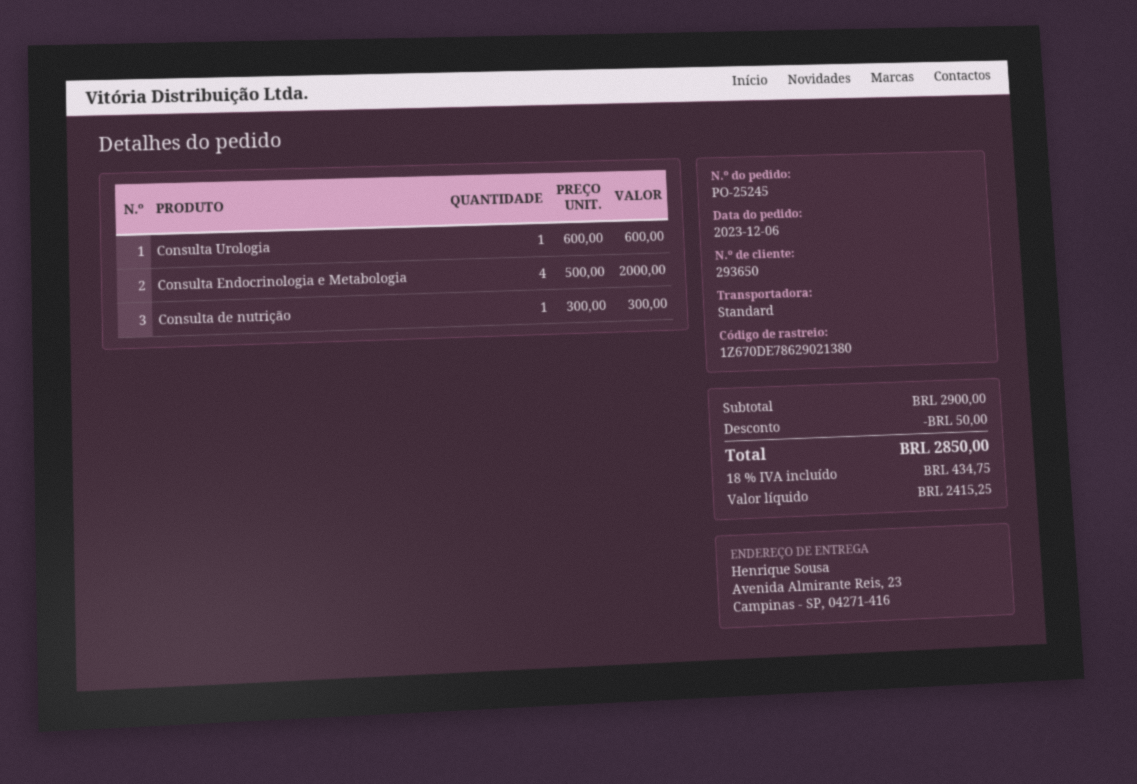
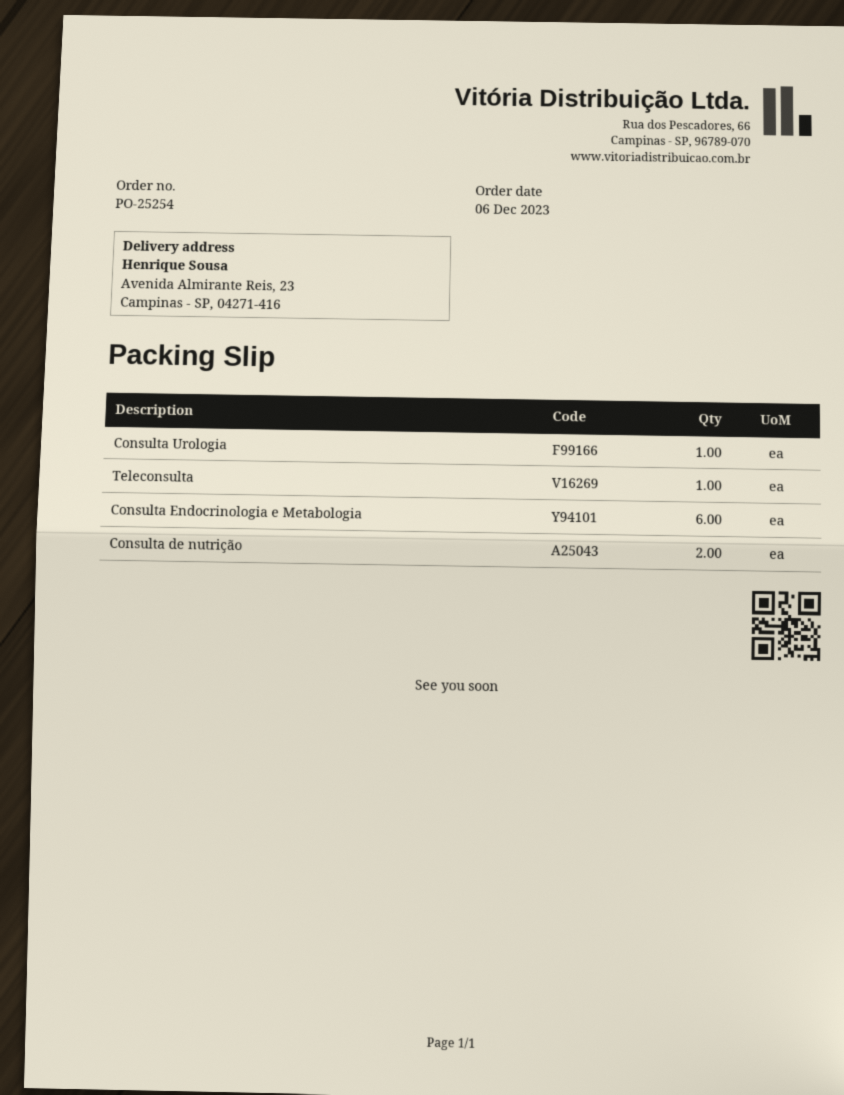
order number: PO-25245 -> PO-25254
Consulta Endocrinologia e Metabologia: 4 -> 6
Consulta de nutrição: 1 -> 2
Teleconsulta: none -> 1

